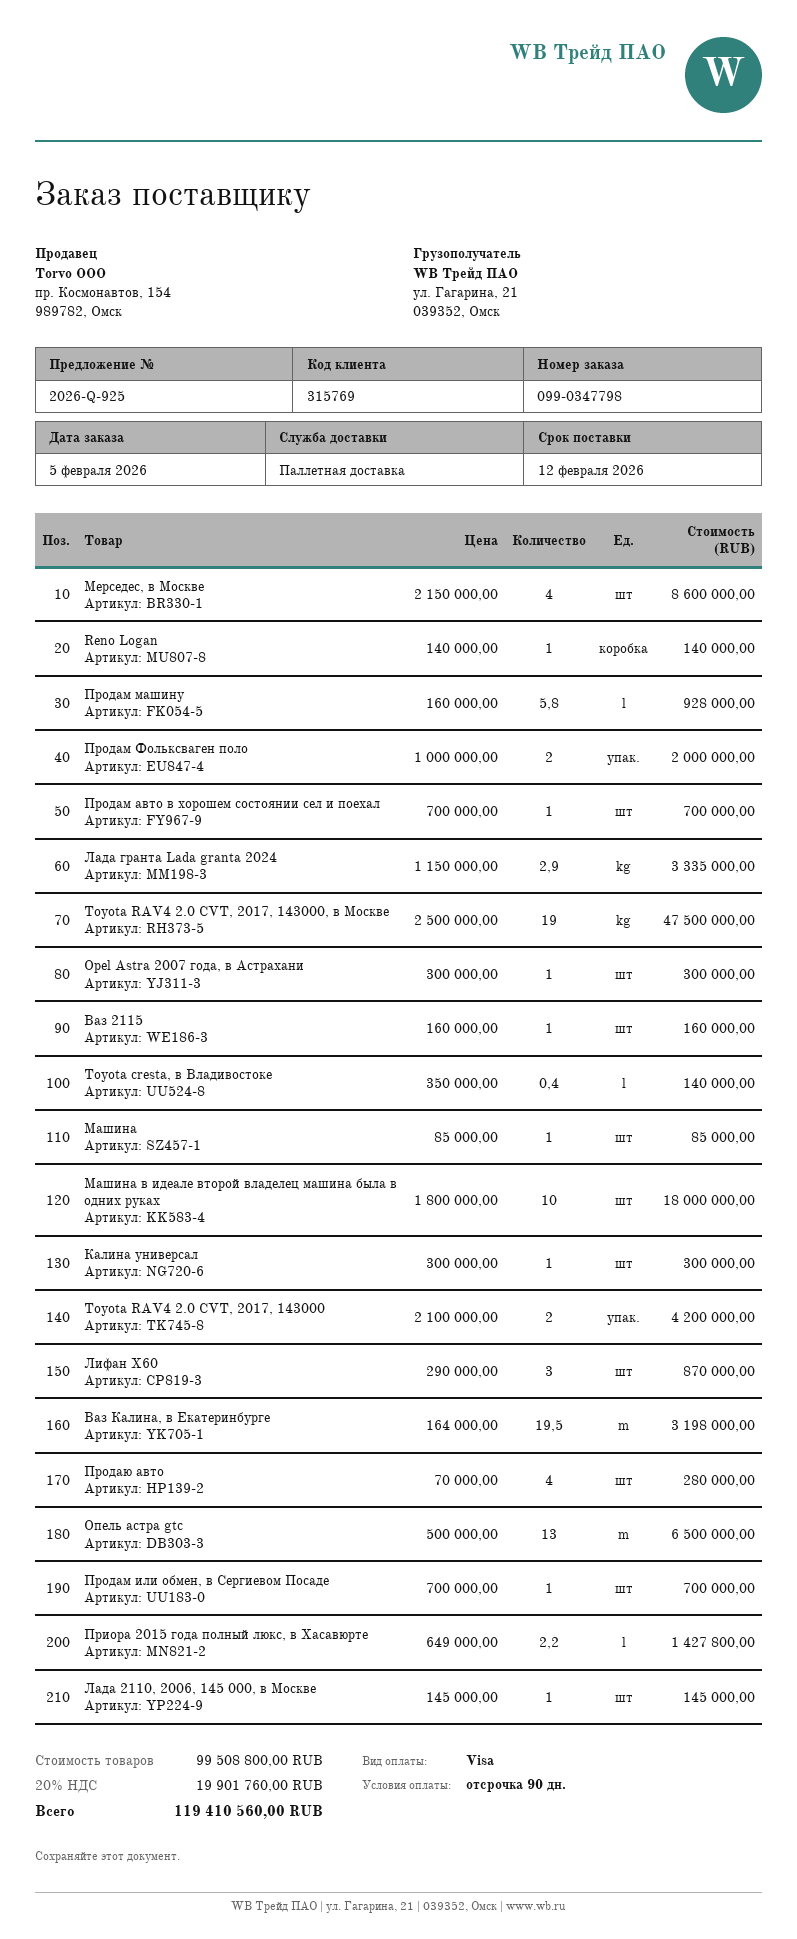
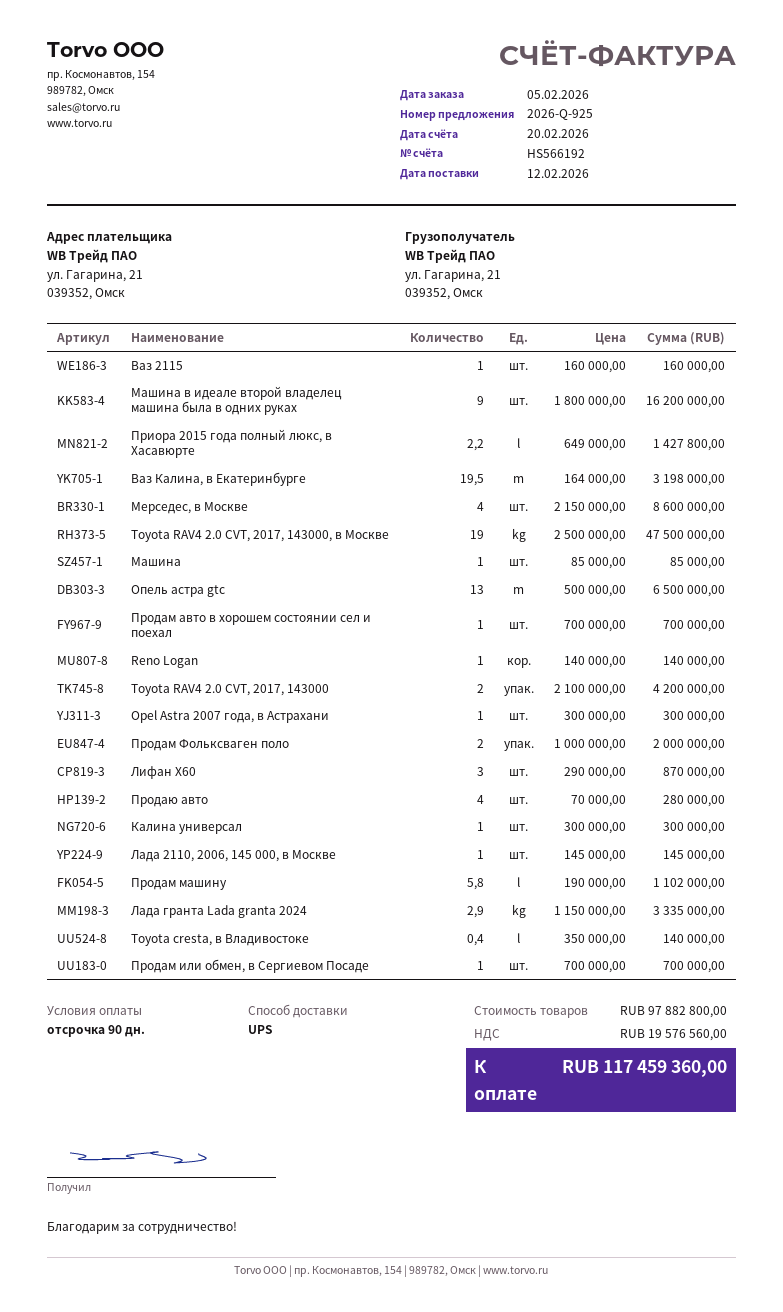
shipping method: pallet freight -> UPS
Продам машину: 5.8 x 160000.00 = 928000.00 -> 5.8 x 190000.00 = 1102000.00
Машина в идеале второй владелец машина была в одних руках: 10 x 1800000.00 = 18000000.00 -> 9 x 1800000.00 = 16200000.00
subtotal: 99508800.00 -> 97882800.00
tax: 19901760.00 -> 19576560.00
total: 119410560.00 -> 117459360.00

